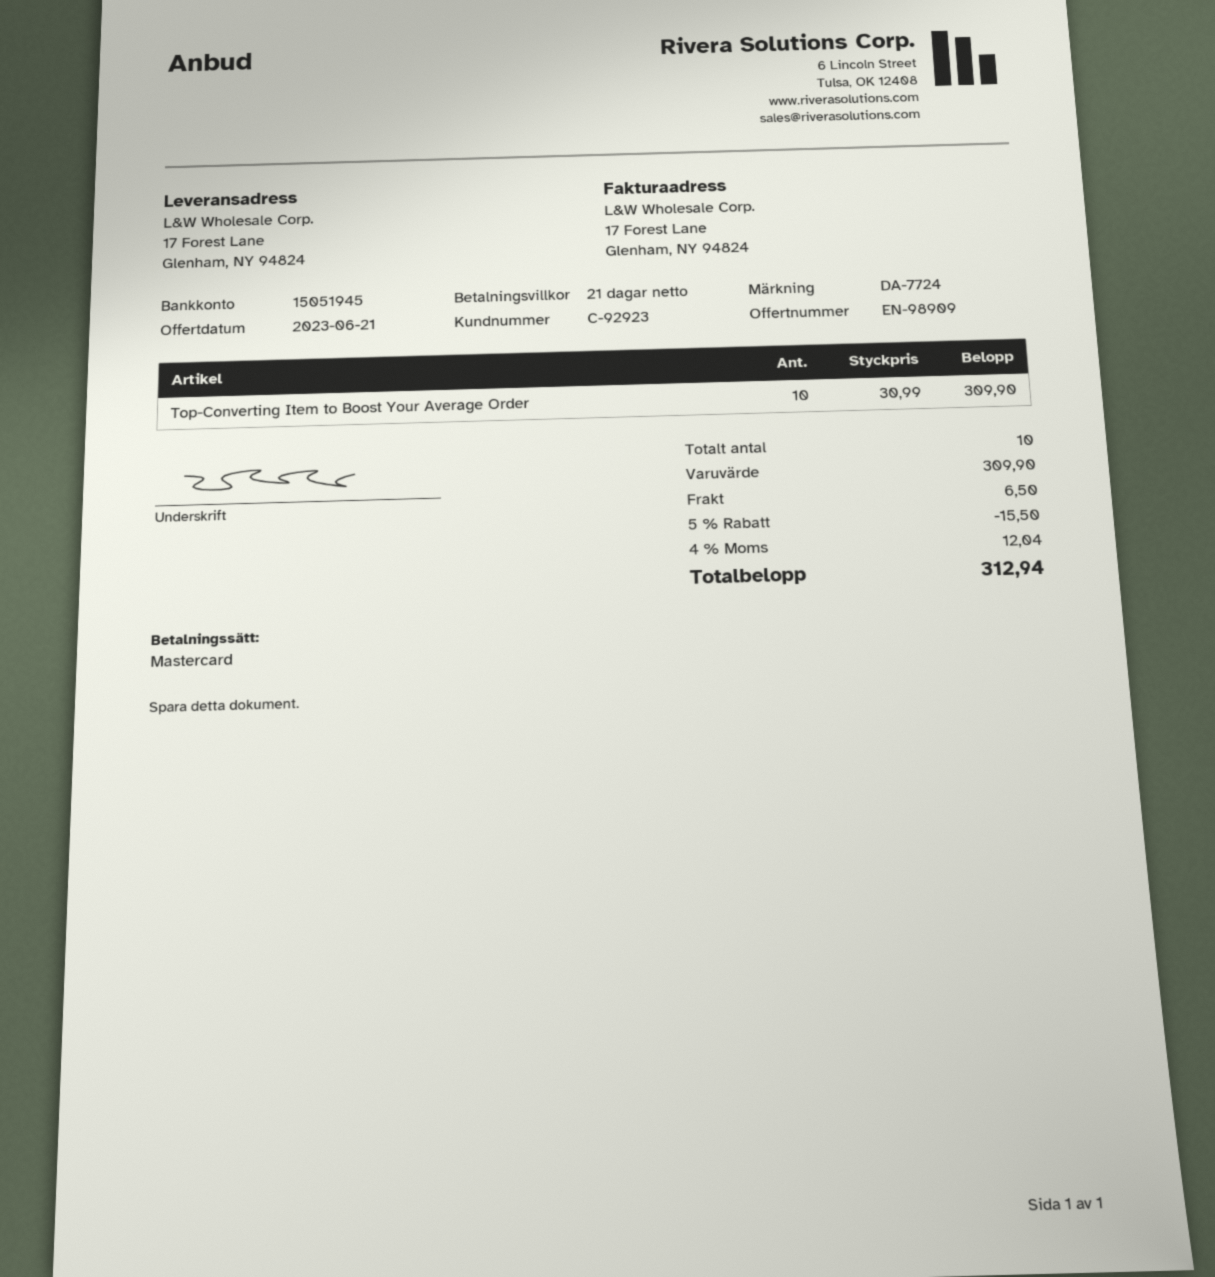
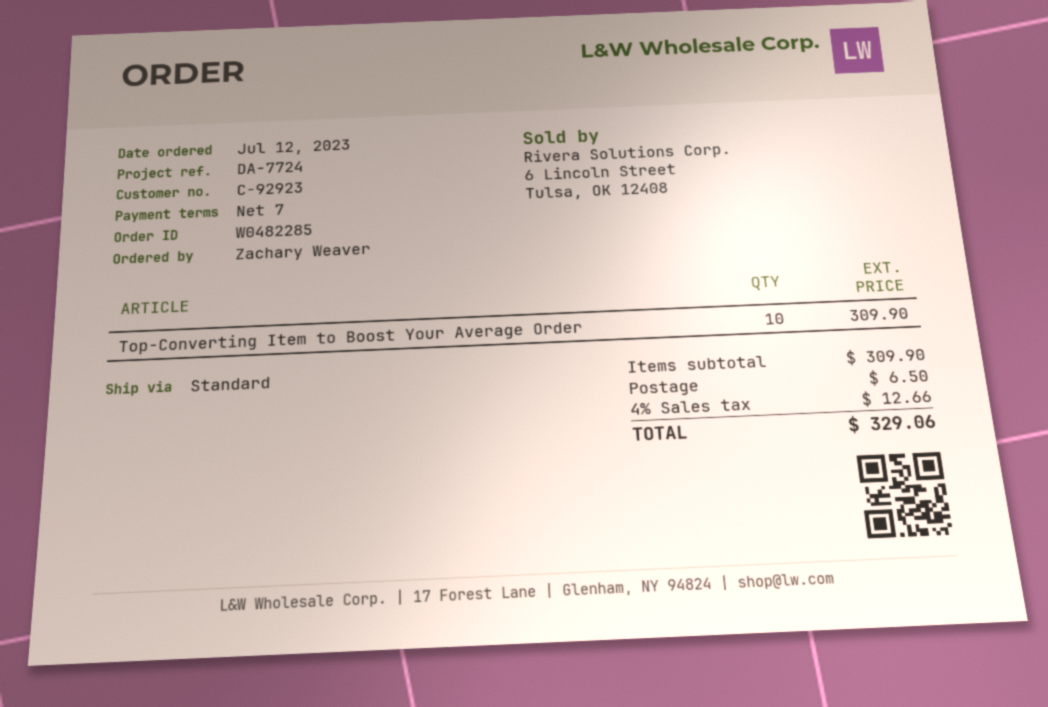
payment terms: 21 days -> 7 days
discount: 5% = 15.50 -> none
tax: 4% = 12.04 -> 4% = 12.66
total: 312.94 -> 329.06

